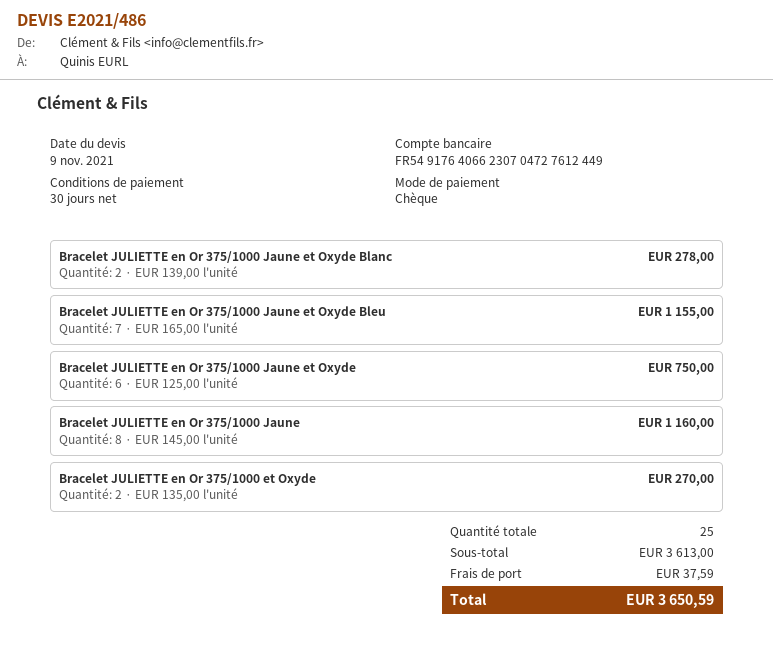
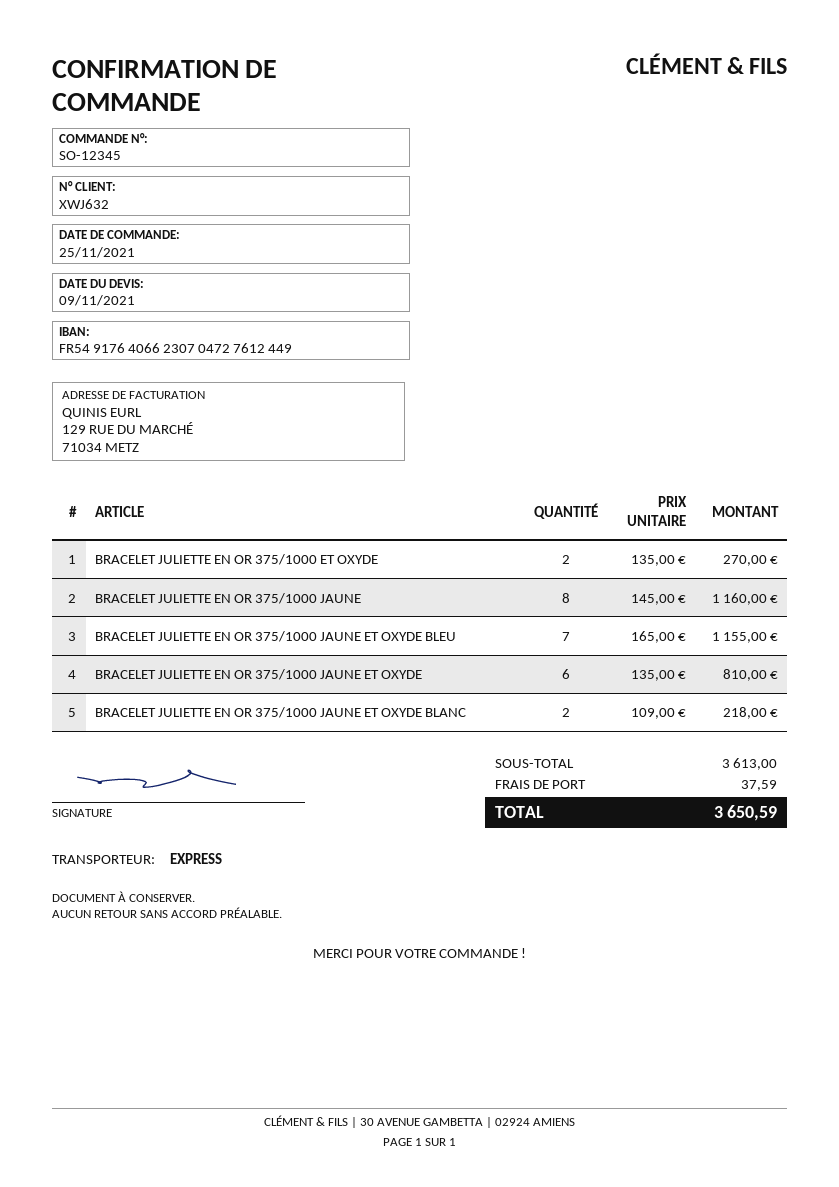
Bracelet JULIETTE en Or 375/1000 Jaune et Oxyde Blanc: 2 x 139.00 = 278.00 -> 2 x 109.00 = 218.00
Bracelet JULIETTE en Or 375/1000 Jaune et Oxyde: 6 x 125.00 = 750.00 -> 6 x 135.00 = 810.00

